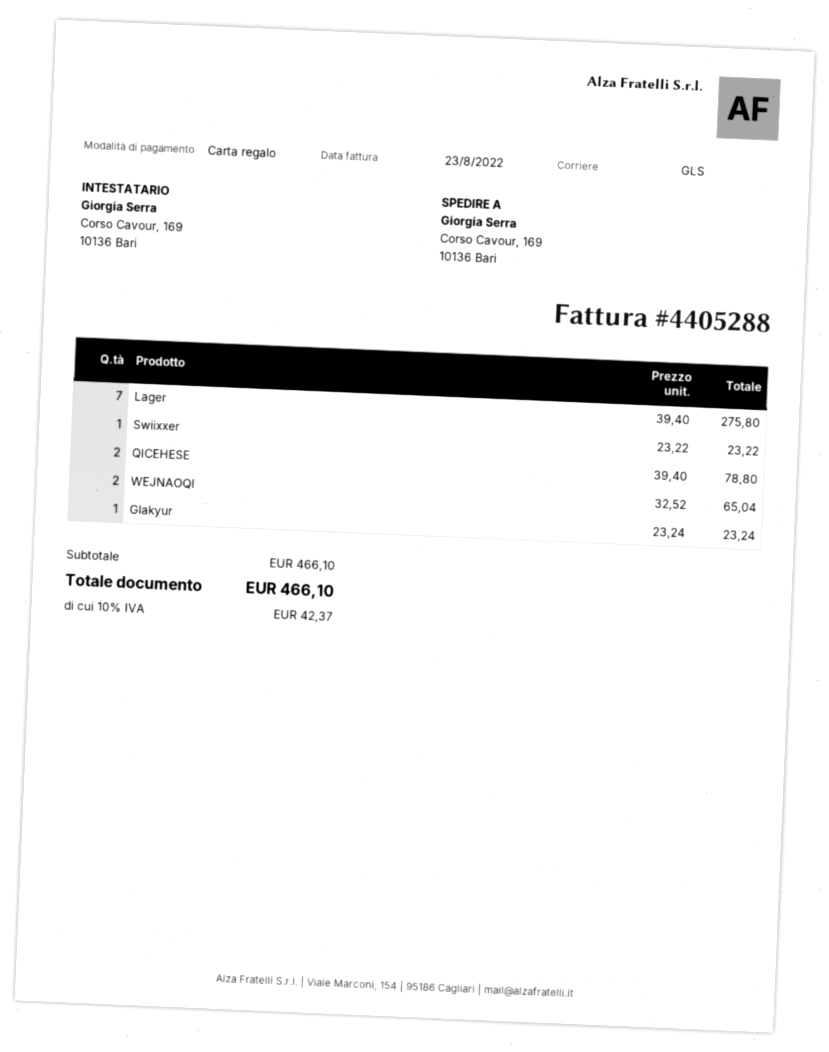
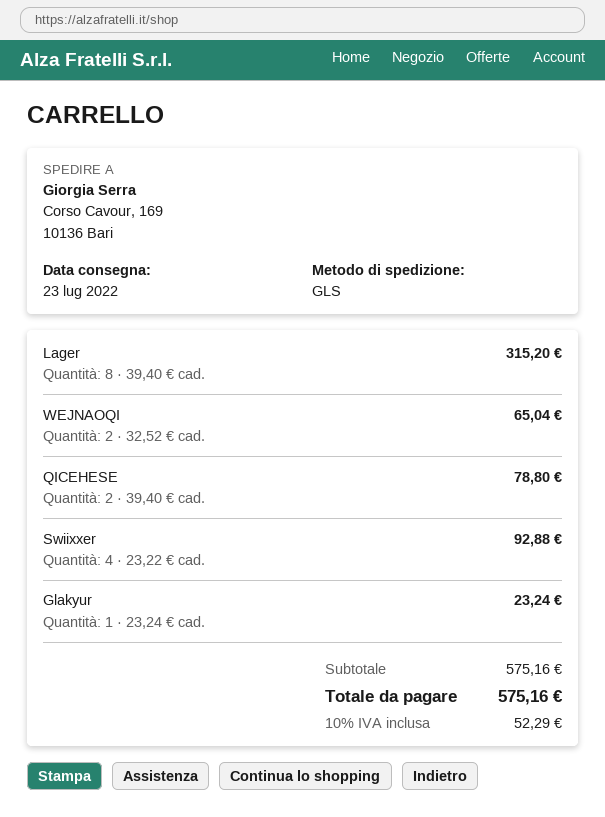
Lager: 7 x 39.40 = 275.80 -> 8 x 39.40 = 315.20
Swiixxer: 1 x 23.22 = 23.22 -> 4 x 23.22 = 92.88
subtotal: 466.10 -> 575.16
tax: 10% = 42.37 -> 10% = 52.29
total: 466.10 -> 575.16

